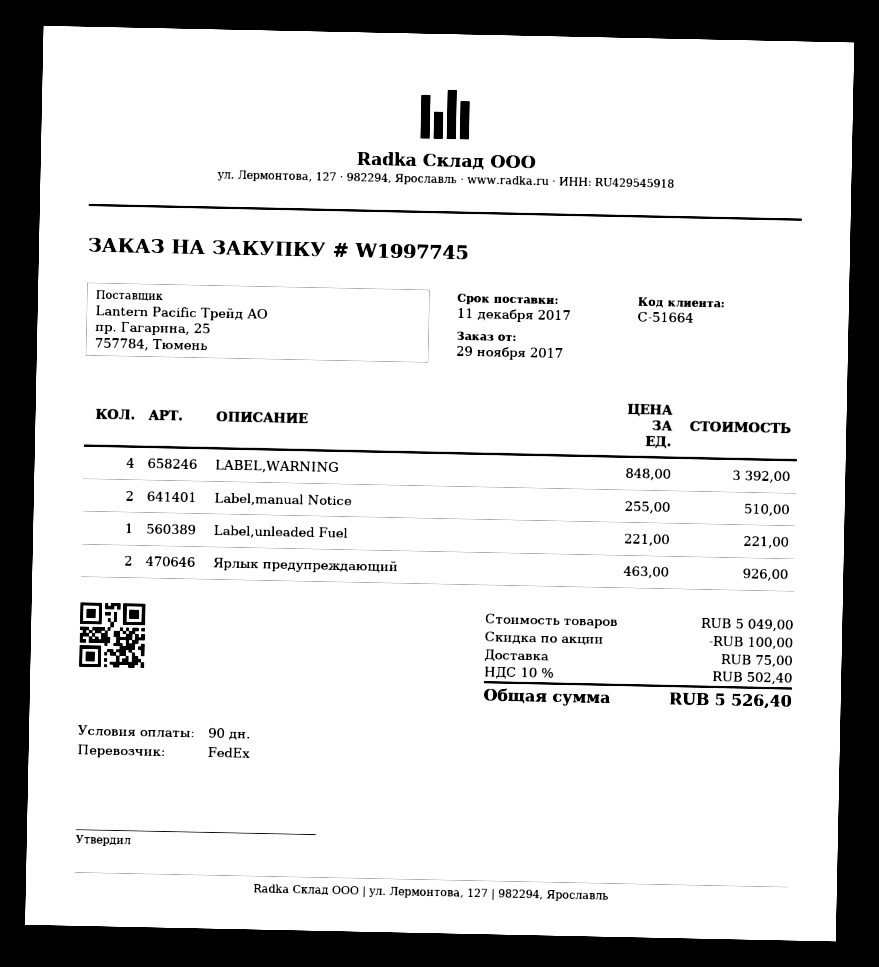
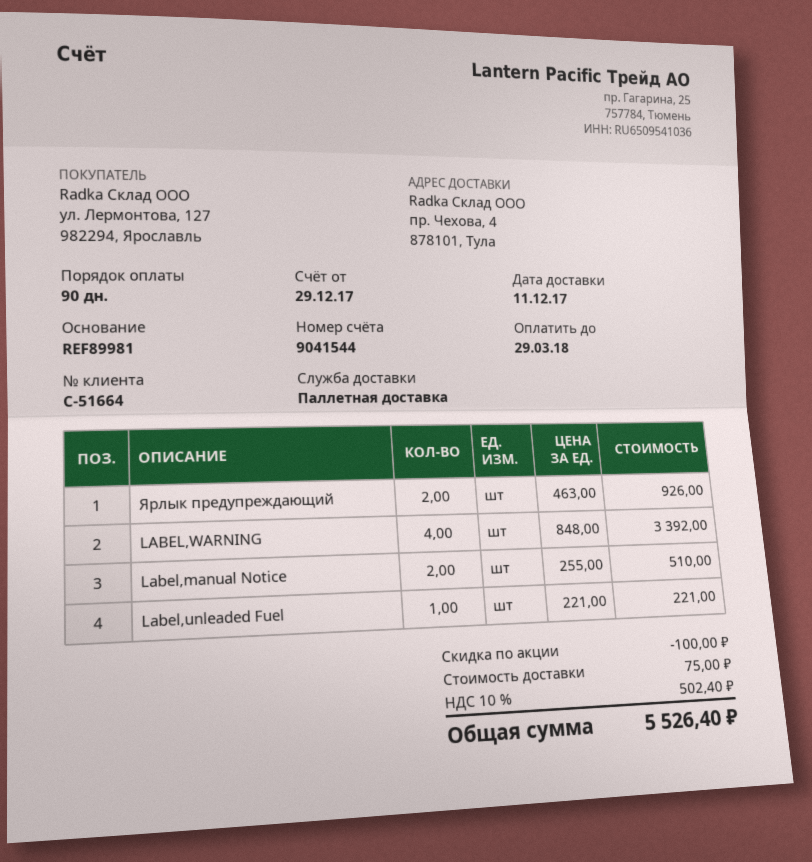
shipping method: FedEx -> pallet freight

